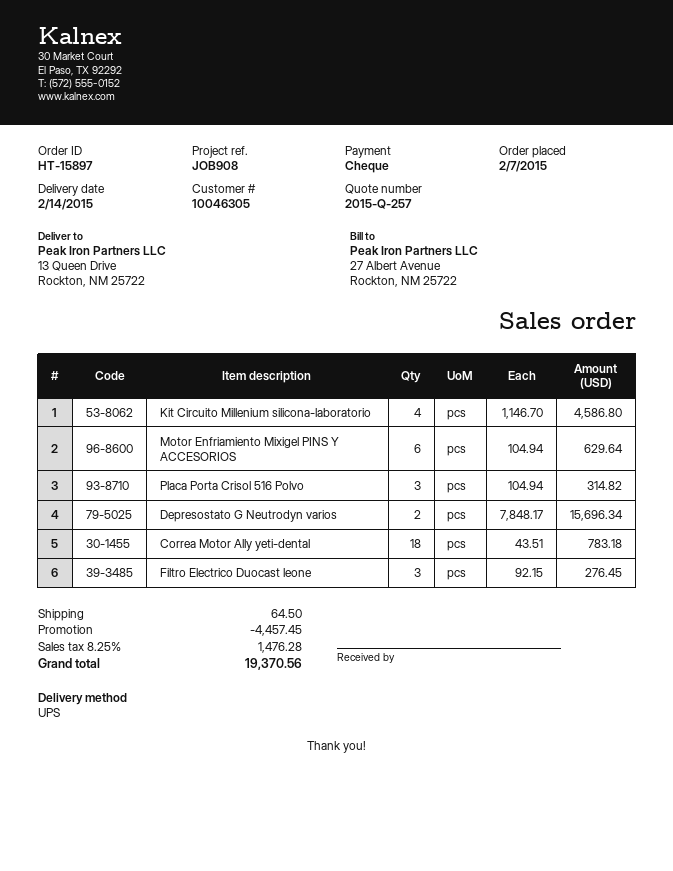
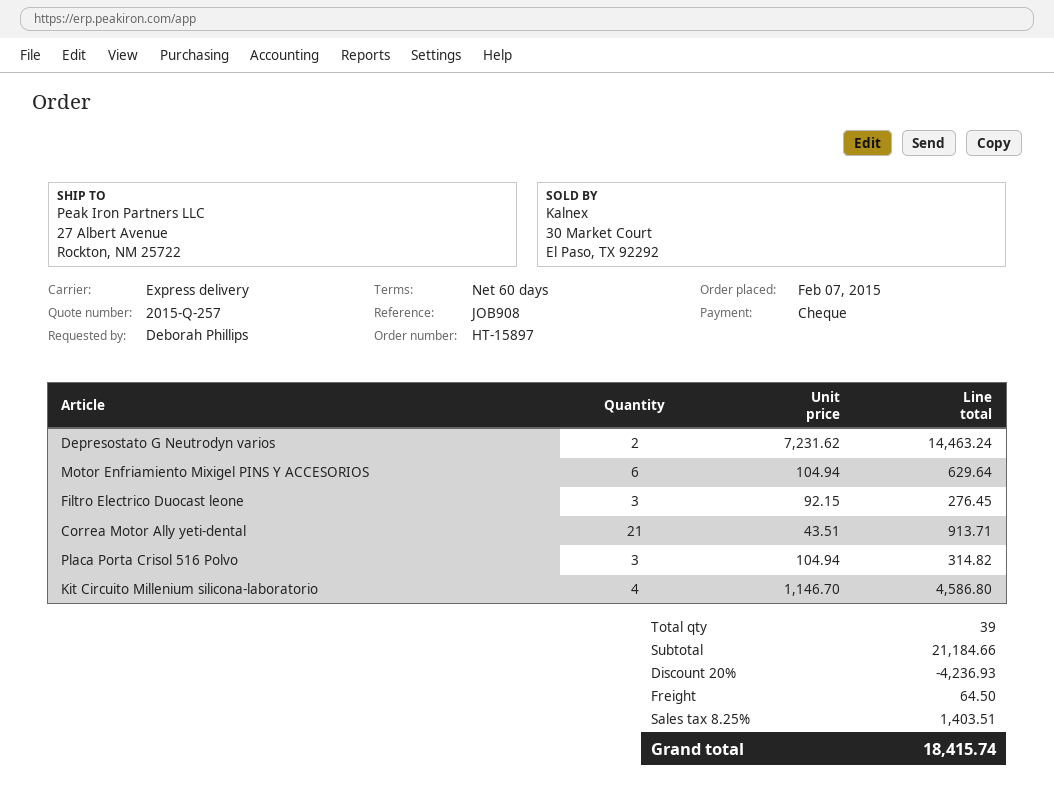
shipping method: UPS -> express
ship to: 13 Queen Drive, Rockton, NM 25722 -> 27 Albert Avenue, Rockton, NM 25722
Depresostato G Neutrodyn varios: 2 x 7848.17 = 15696.34 -> 2 x 7231.62 = 14463.24
Correa Motor Ally yeti-dental: 18 x 43.51 = 783.18 -> 21 x 43.51 = 913.71
discount: 4457.45 -> 4236.93
tax: 8.25% = 1476.28 -> 8.25% = 1403.51
total: 19370.56 -> 18415.74

